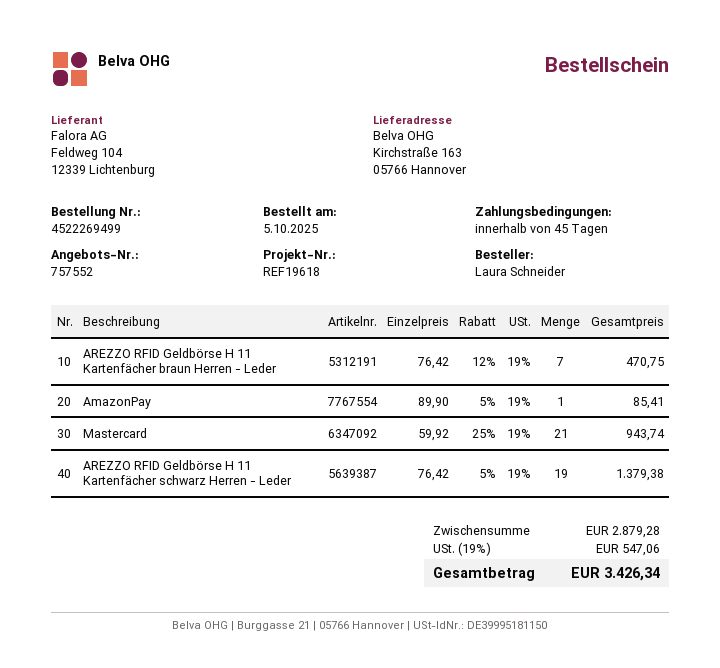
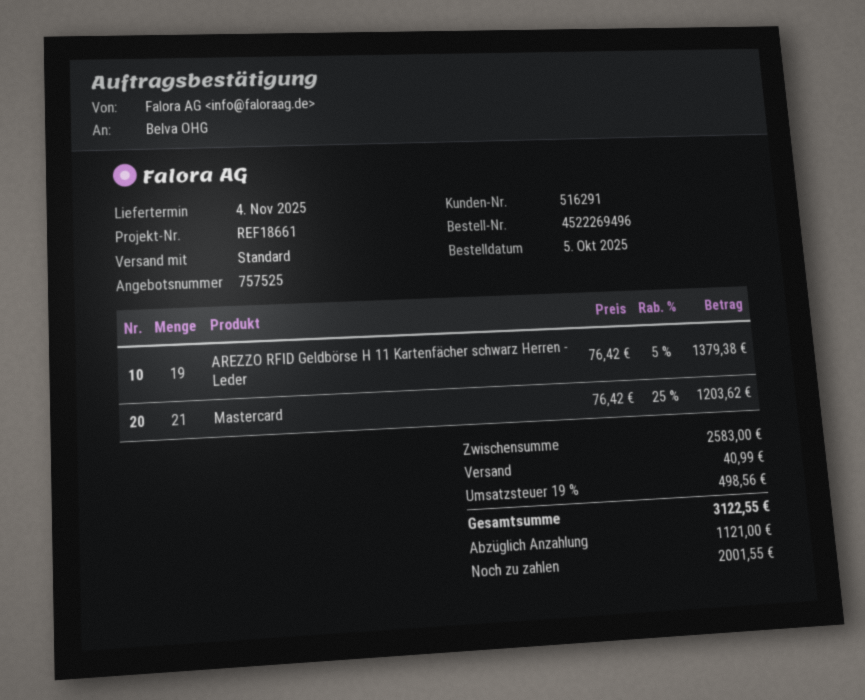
quote number: 757552 -> 757525
order number: 4522269499 -> 4522269496
reference: REF19618 -> REF18661
AREZZO RFID Geldbörse H 11 Kartenfächer braun Herren - Leder: 7 x 76.42 - 12% = 470.75 -> none
AmazonPay: 1 x 89.90 - 5% = 85.41 -> none
Mastercard: 21 x 59.92 - 25% = 943.74 -> 21 x 76.42 - 25% = 1203.62
subtotal: 2879.28 -> 2583.00
shipping: none -> 40.99
tax: 19% = 547.06 -> 19% = 498.56
total: 3426.34 -> 3122.55

